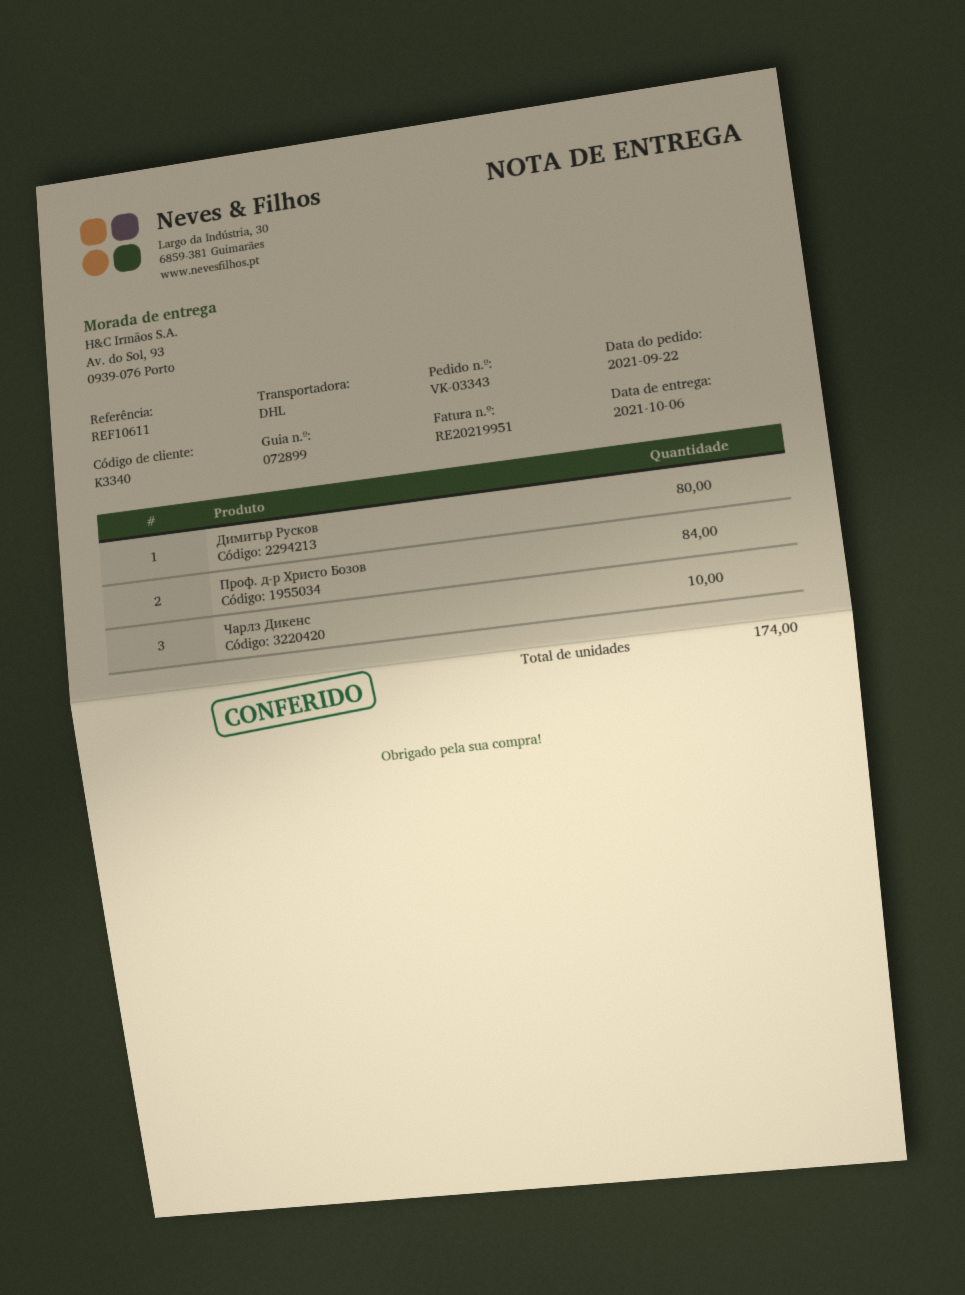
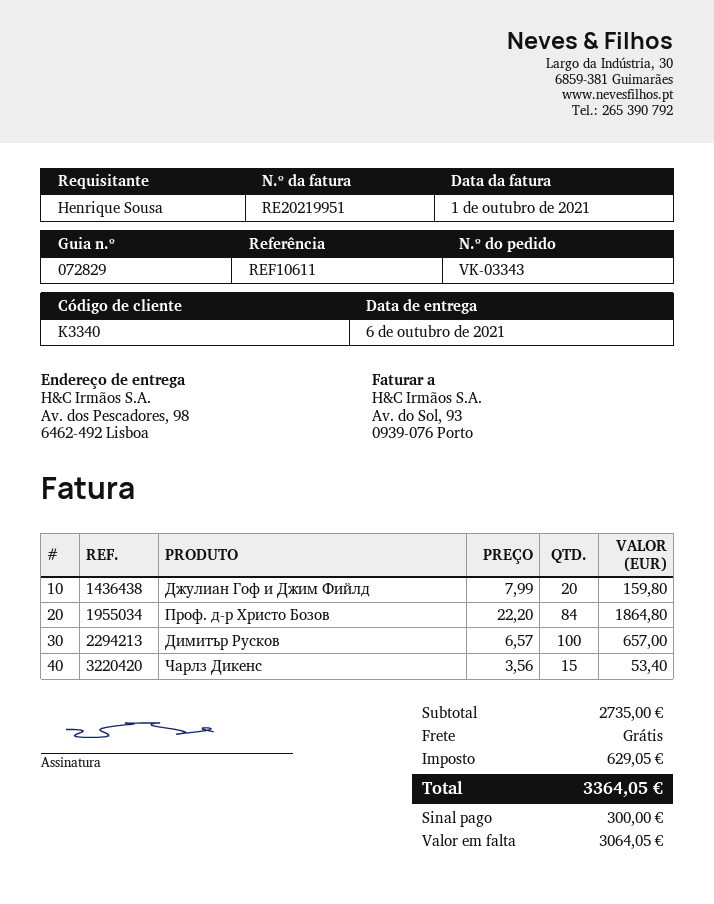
delivery note number: 072899 -> 072829
ship to: Av. do Sol, 93, 0939-076 Porto -> Av. dos Pescadores, 98, 6462-492 Lisboa
Димитър Русков: 80 -> 100
Чарлз Дикенс: 10 -> 15
Джулиан Гоф и Джим Фийлд: none -> 20

